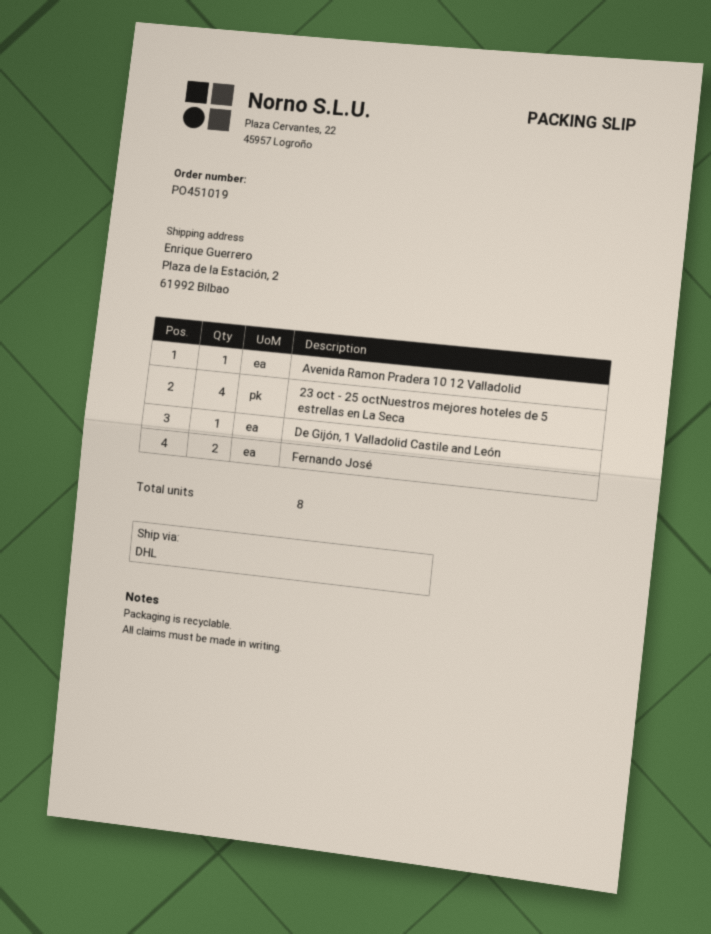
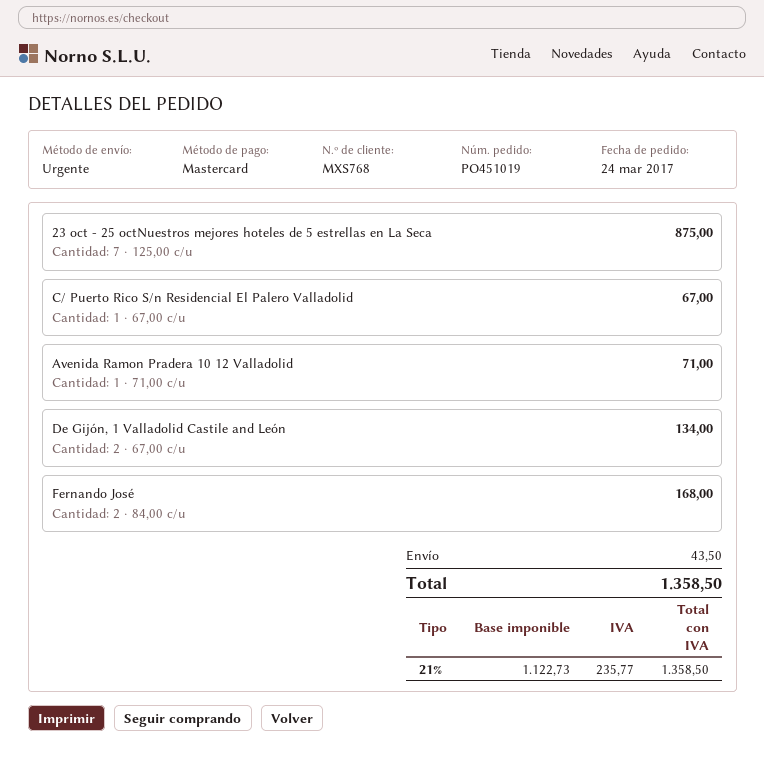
shipping method: DHL -> express
23 oct - 25 octNuestros mejores hoteles de 5 estrellas en La Seca: 4 -> 7
De Gijón, 1 Valladolid Castile and León: 1 -> 2
C/ Puerto Rico S/n Residencial El Palero Valladolid: none -> 1

